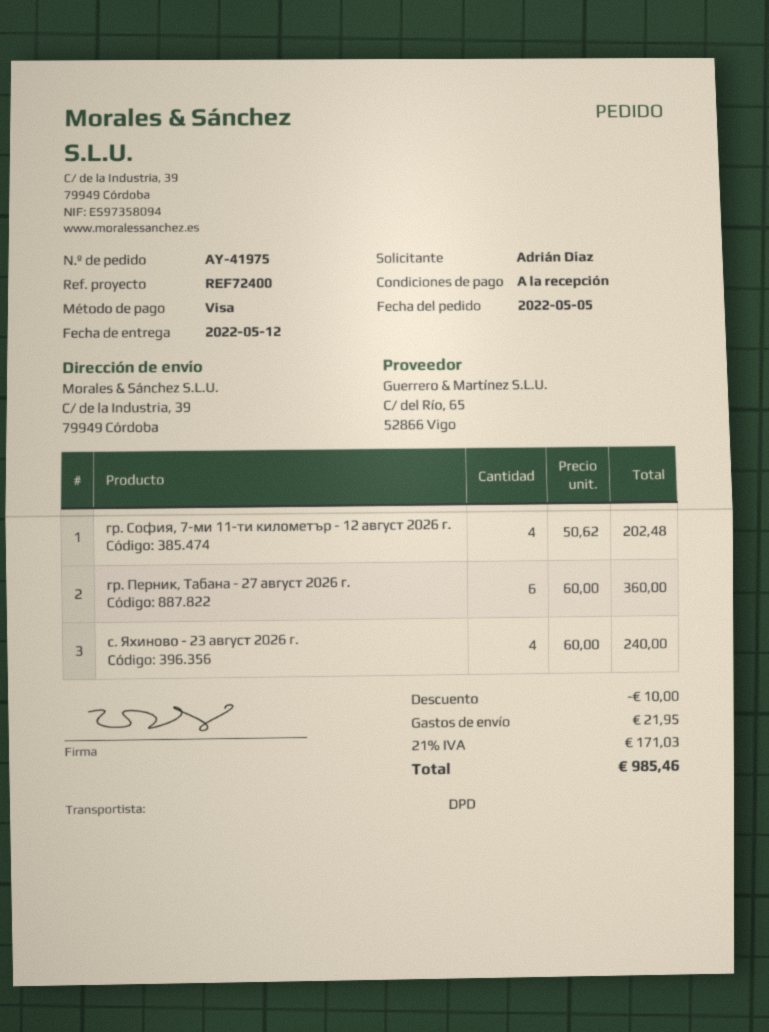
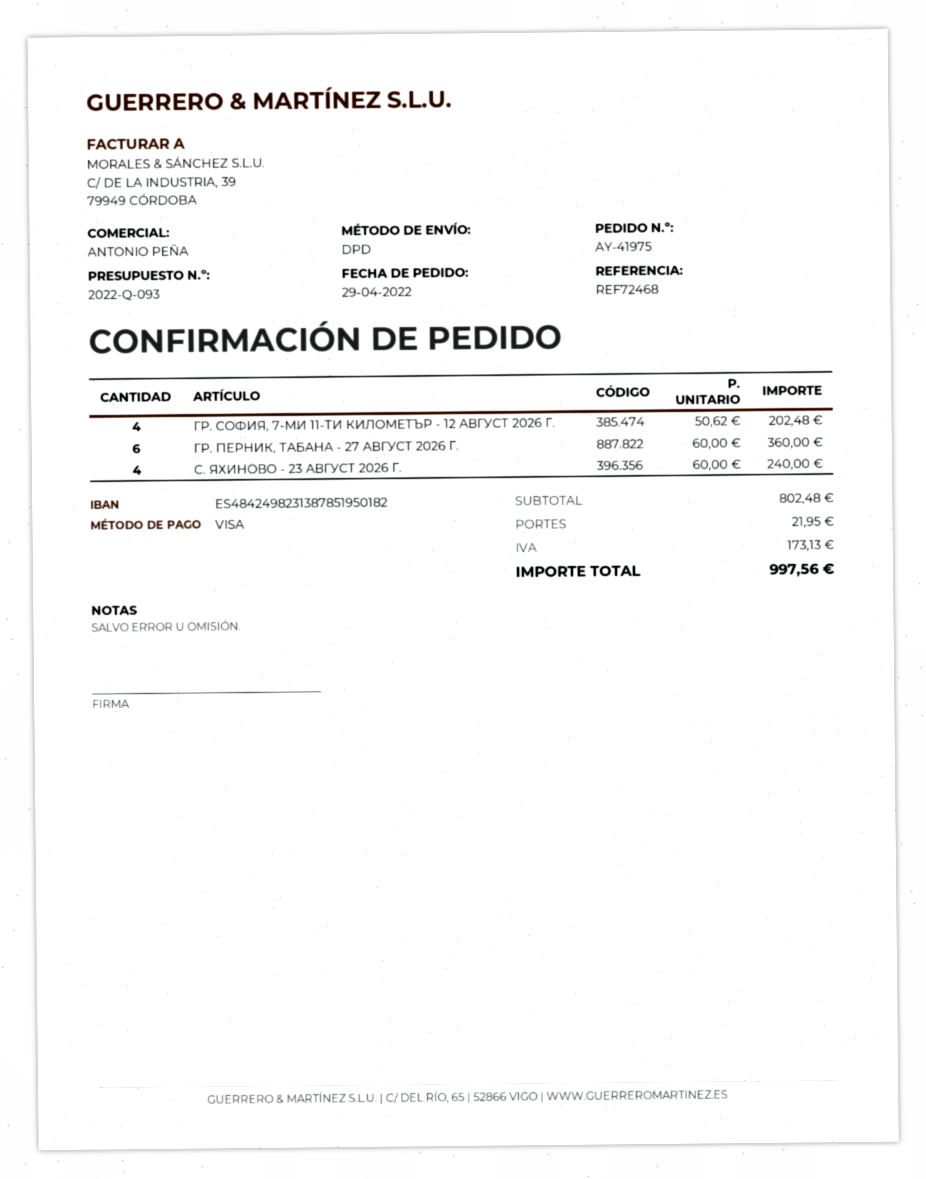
order date: 2022-05-05 -> 2022-04-29
reference: REF72400 -> REF72468
discount: 10.00 -> none
tax: 171.03 -> 173.13
total: 985.46 -> 997.56

